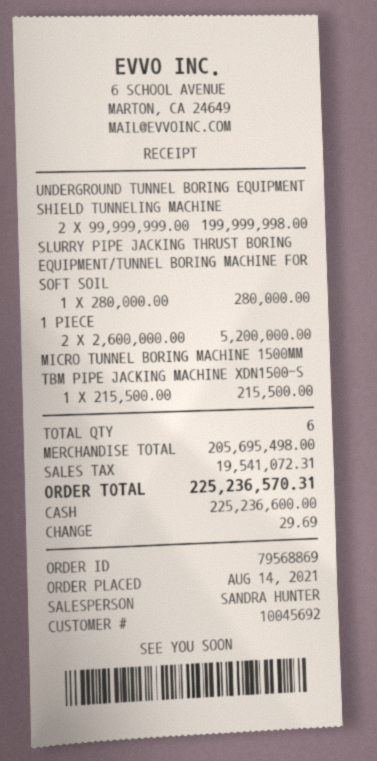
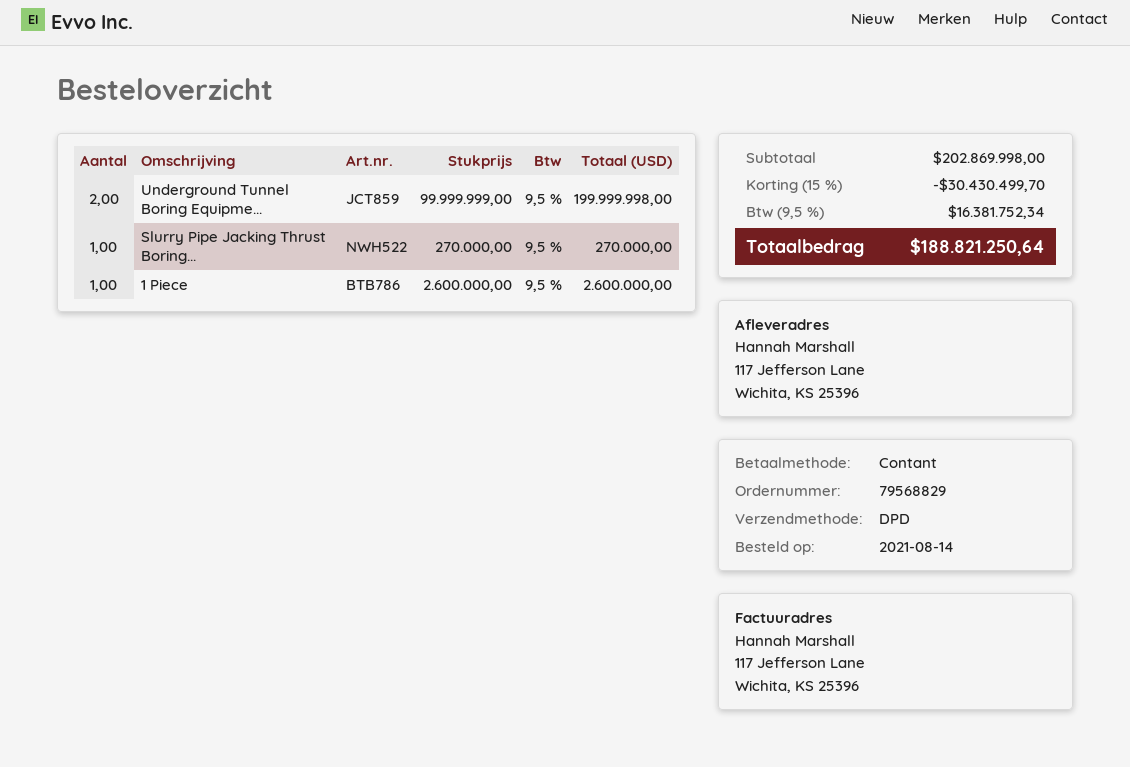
order number: 79568869 -> 79568829
SLURRY PIPE JACKING THRUST BORING EQUIPMENT/TUNNEL BORING MACHINE FOR SOFT SOIL: 1 x 280000.00 = 280000.00 -> 1 x 270000.00 = 270000.00
1 PIECE: 2 x 2600000.00 = 5200000.00 -> 1 x 2600000.00 = 2600000.00
MICRO TUNNEL BORING MACHINE 1500MM TBM PIPE JACKING MACHINE XDN1500-S: 1 x 215500.00 = 215500.00 -> none
subtotal: 205695498.00 -> 202869998.00
discount: none -> 15% = 30430499.70
tax: 19541072.31 -> 16381752.34
total: 225236570.31 -> 188821250.64

